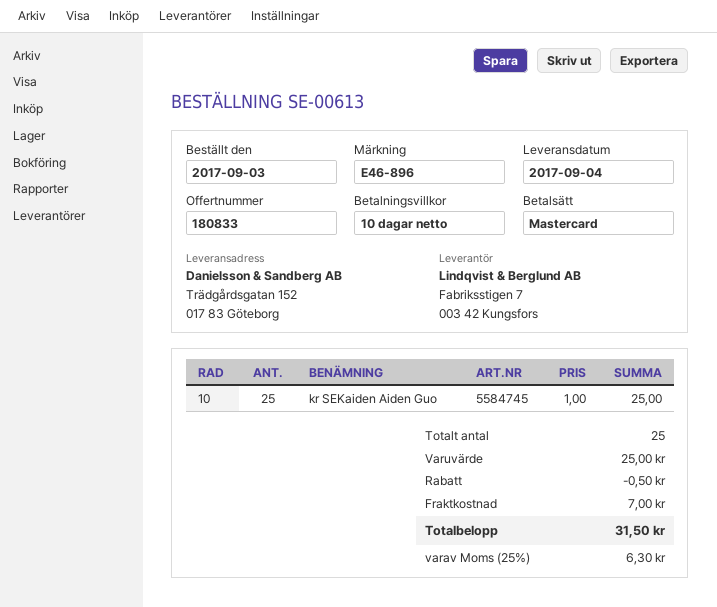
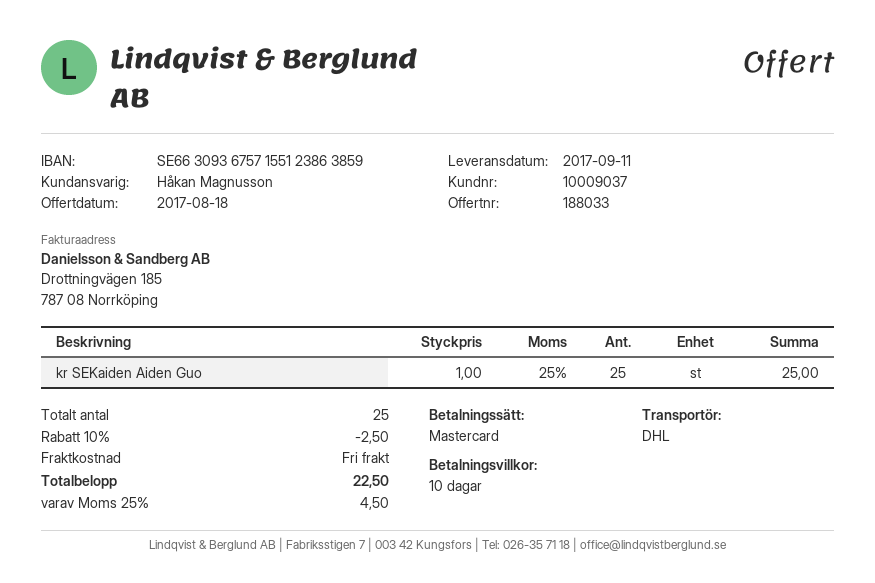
quote number: 180833 -> 188033
delivery date: 2017-09-04 -> 2017-09-11
discount: 0.50 -> 2.50
shipping: 7.00 -> 0.00
tax: 25% = 6.30 -> 25% = 4.50
total: 31.50 -> 22.50

